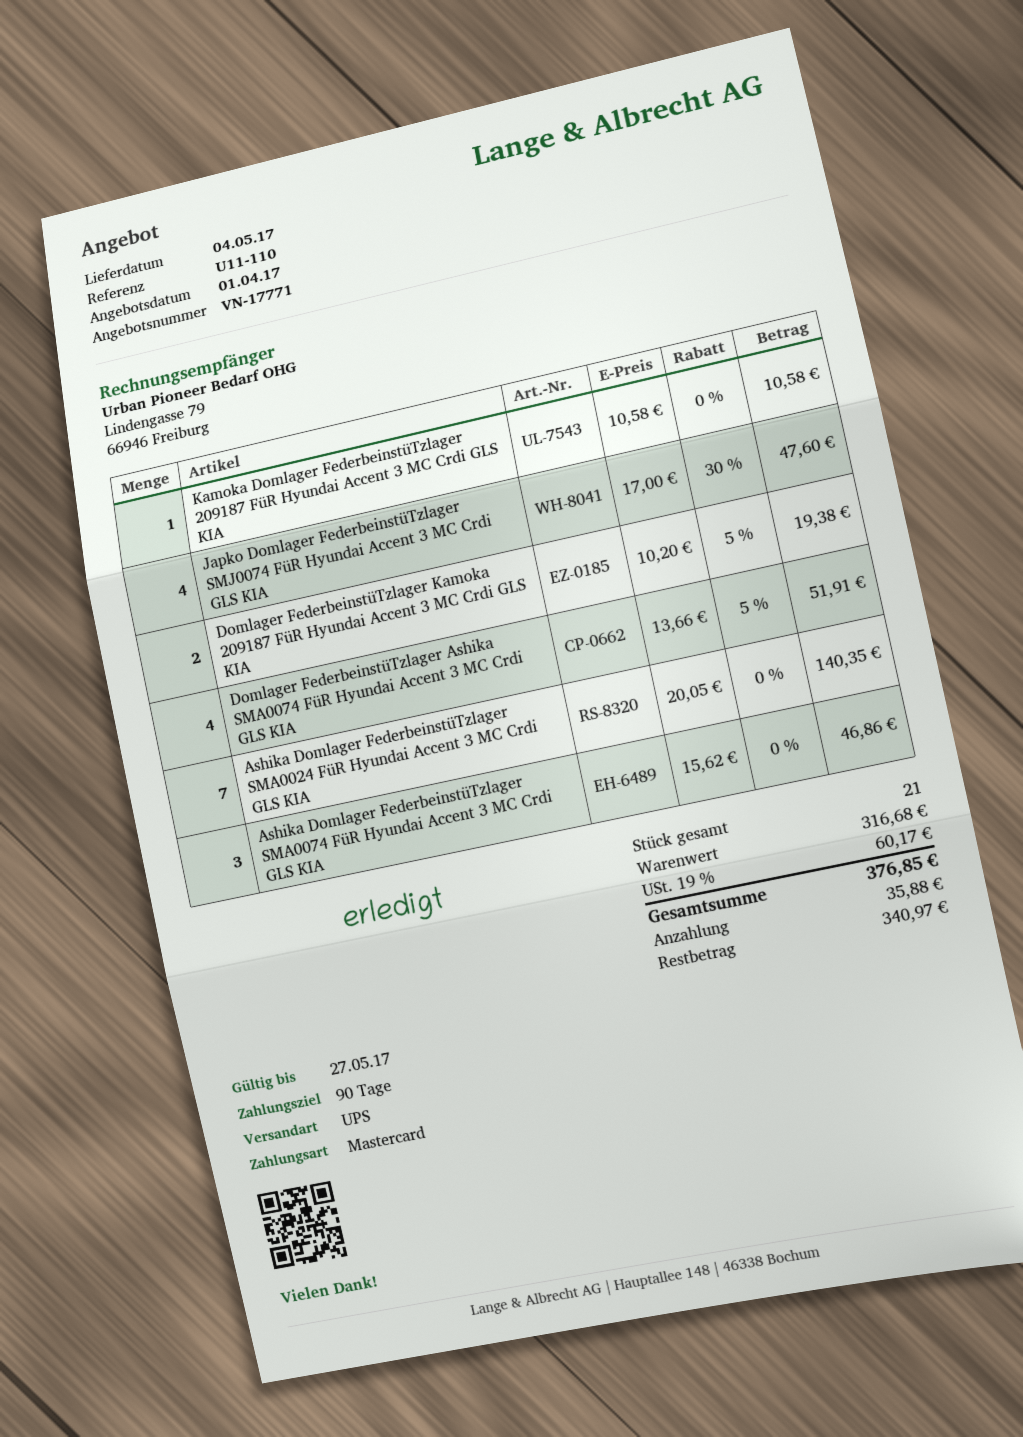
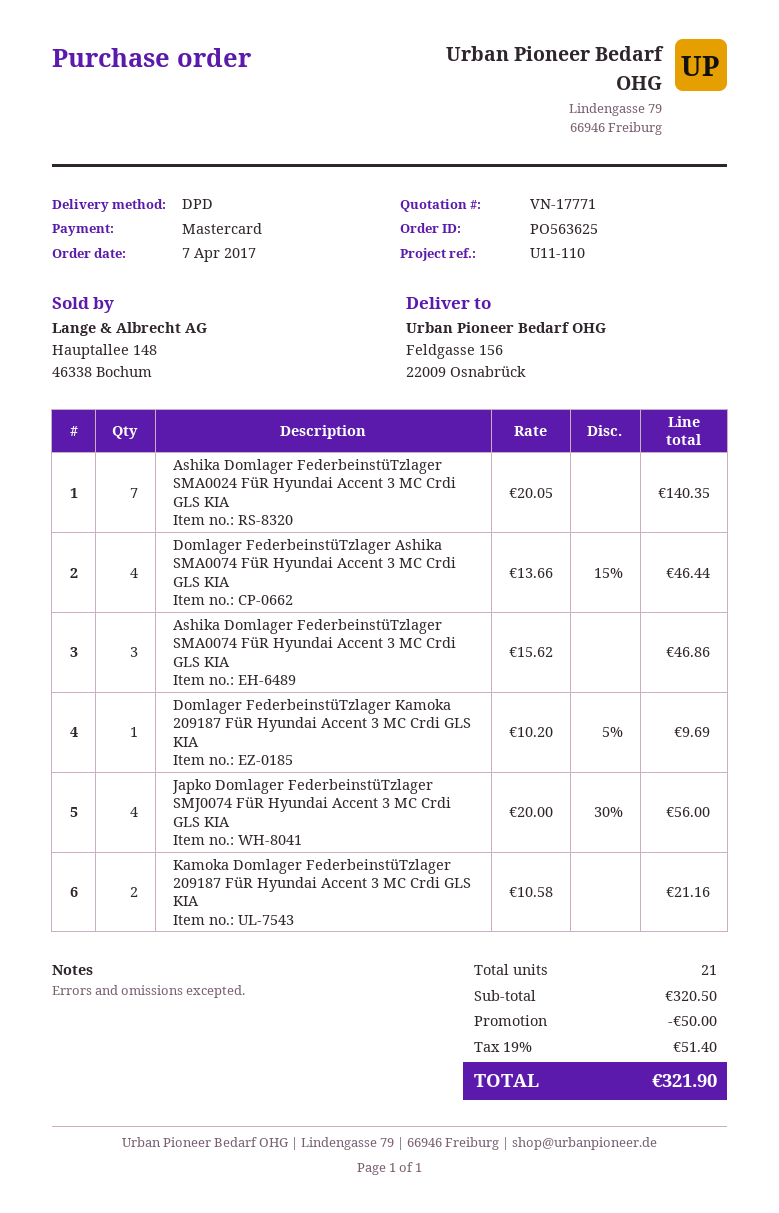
shipping method: UPS -> DPD
Kamoka Domlager FederbeinstüTzlager 209187 FüR Hyundai Accent 3 MC Crdi GLS KIA: 1 x 10.58 = 10.58 -> 2 x 10.58 = 21.16
Japko Domlager FederbeinstüTzlager SMJ0074 FüR Hyundai Accent 3 MC Crdi GLS KIA: 4 x 17.00 - 30% = 47.60 -> 4 x 20.00 - 30% = 56.00
Domlager FederbeinstüTzlager Kamoka 209187 FüR Hyundai Accent 3 MC Crdi GLS KIA: 2 x 10.20 - 5% = 19.38 -> 1 x 10.20 - 5% = 9.69
Domlager FederbeinstüTzlager Ashika SMA0074 FüR Hyundai Accent 3 MC Crdi GLS KIA: 4 x 13.66 - 5% = 51.91 -> 4 x 13.66 - 15% = 46.44
subtotal: 316.68 -> 320.50
discount: none -> 50.00
tax: 19% = 60.17 -> 19% = 51.40
total: 376.85 -> 321.90

